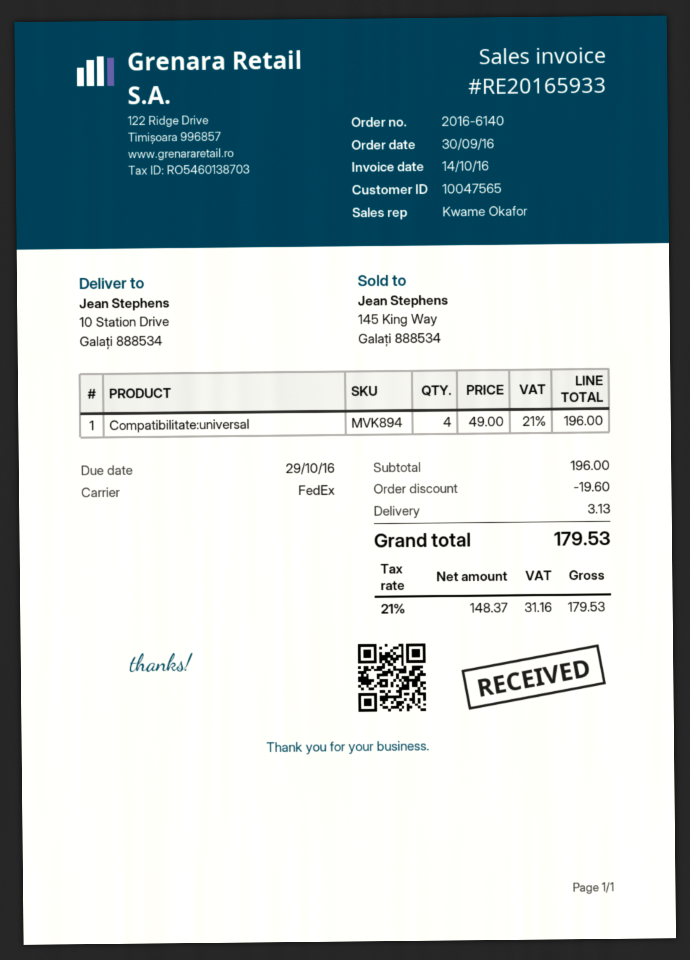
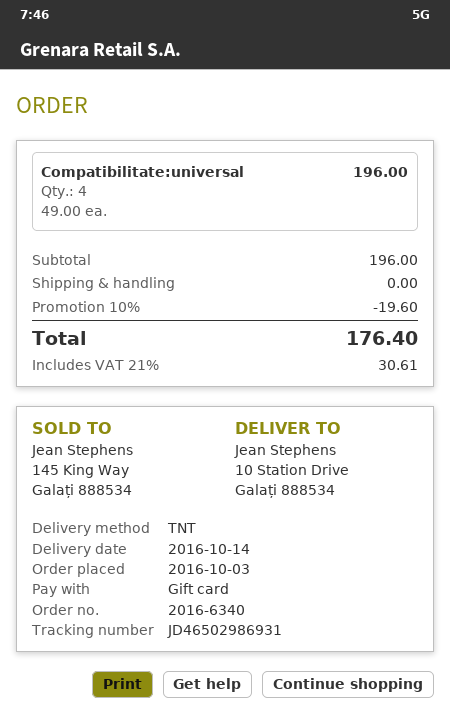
order number: 2016-6140 -> 2016-6340
order date: 2016-09-30 -> 2016-10-03
shipping method: FedEx -> TNT
shipping: 3.13 -> 0.00
tax: 21% = 31.16 -> 21% = 30.61
total: 179.53 -> 176.40

